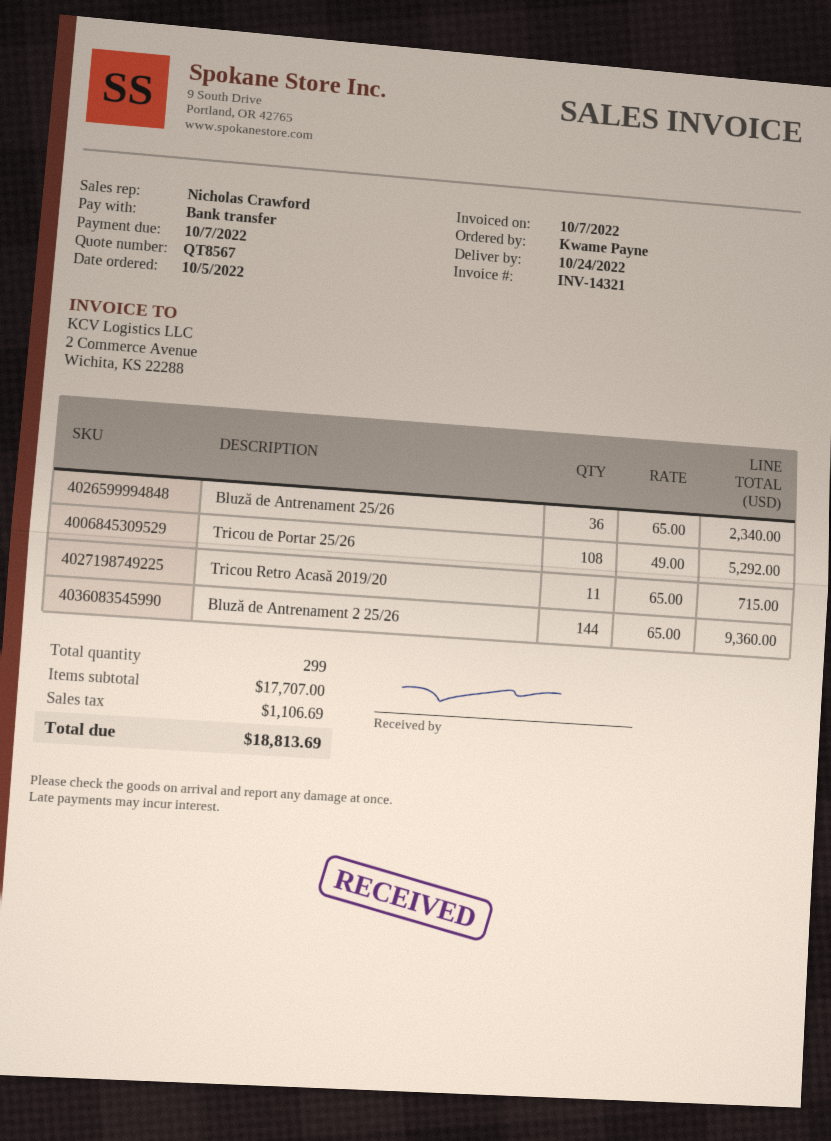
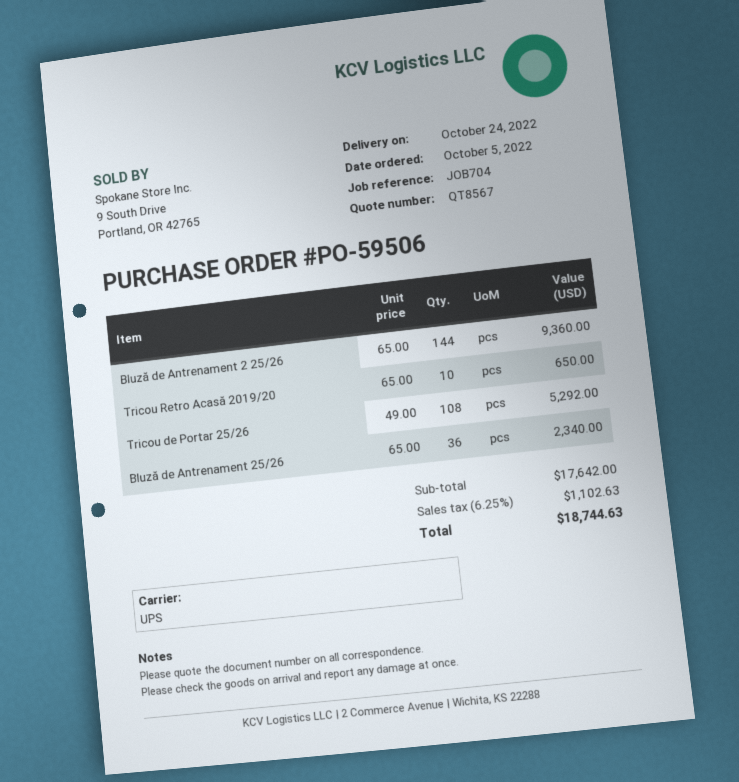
Tricou Retro Acasă 2019/20: 11 x 65.00 = 715.00 -> 10 x 65.00 = 650.00
subtotal: 17707.00 -> 17642.00
tax: 1106.69 -> 1102.63
total: 18813.69 -> 18744.63

